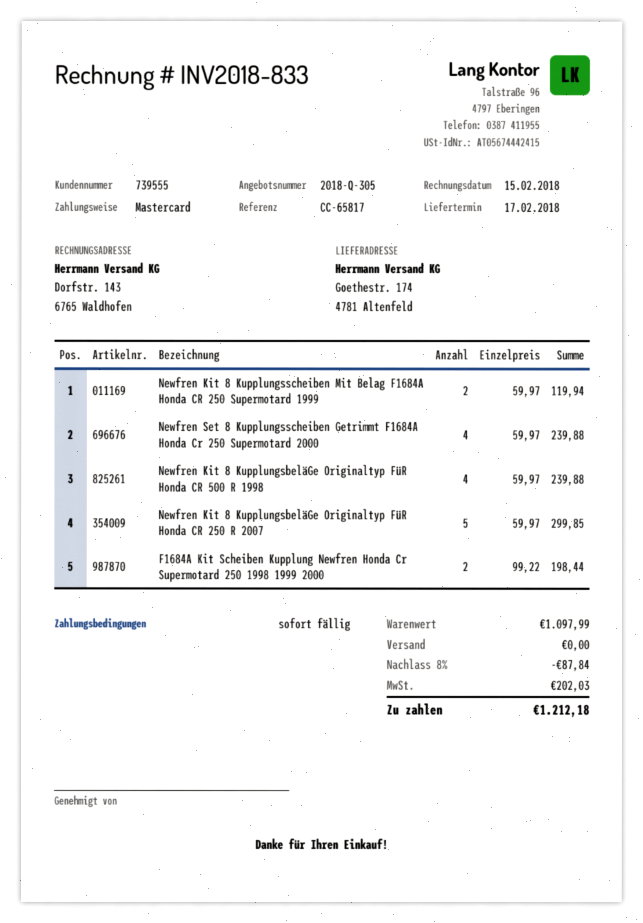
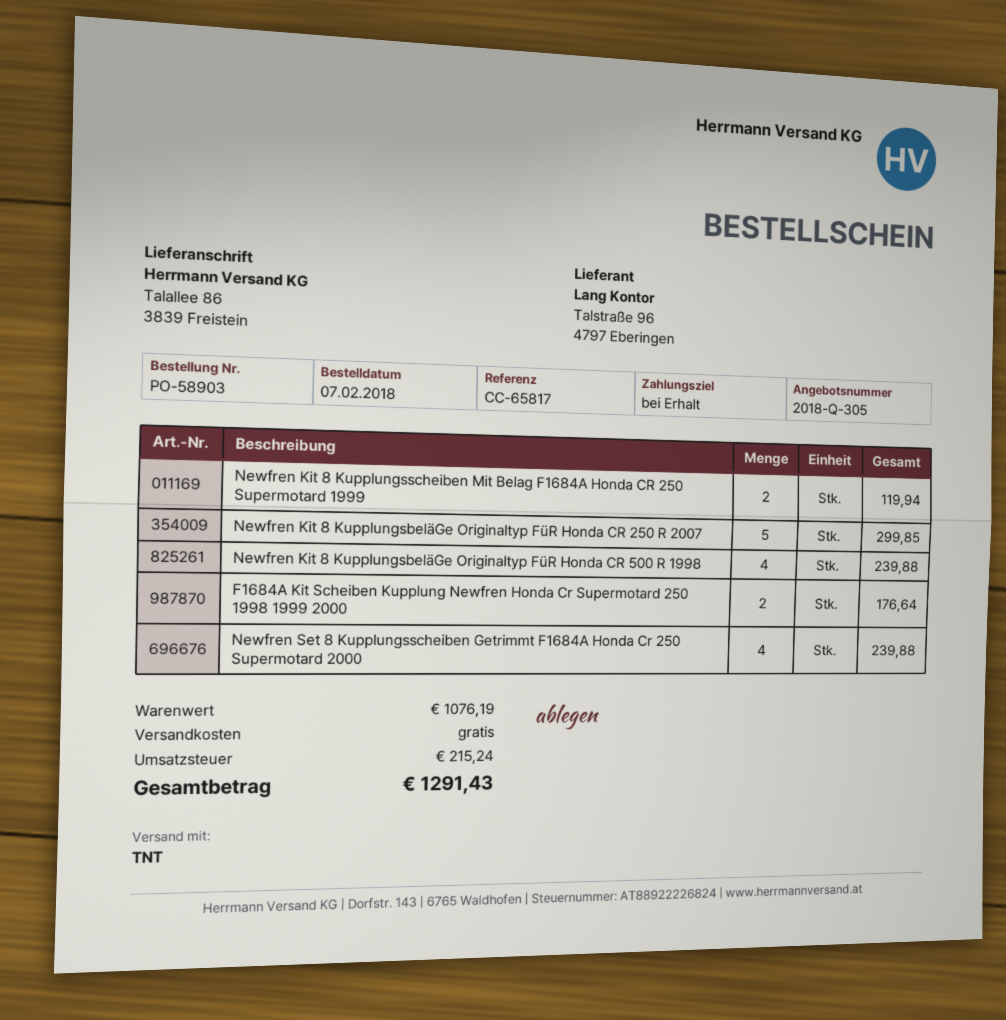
ship to: Goethestr. 174, 4781 Altenfeld -> Talallee 86, 3839 Freistein
F1684A Kit Scheiben Kupplung Newfren Honda Cr Supermotard 250 1998 1999 2000: 2 for 198.44 -> 2 for 176.64
subtotal: 1097.99 -> 1076.19
discount: 8% = 87.84 -> none
tax: 202.03 -> 215.24
total: 1212.18 -> 1291.43

